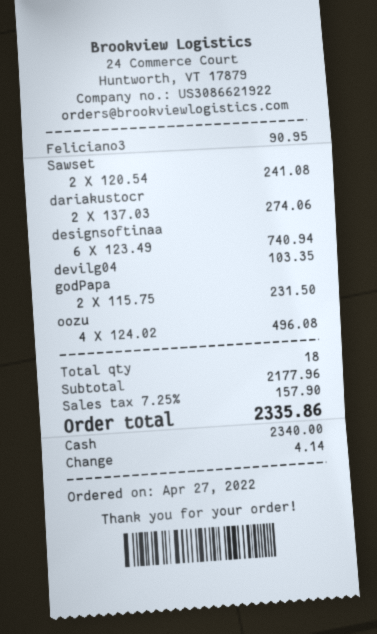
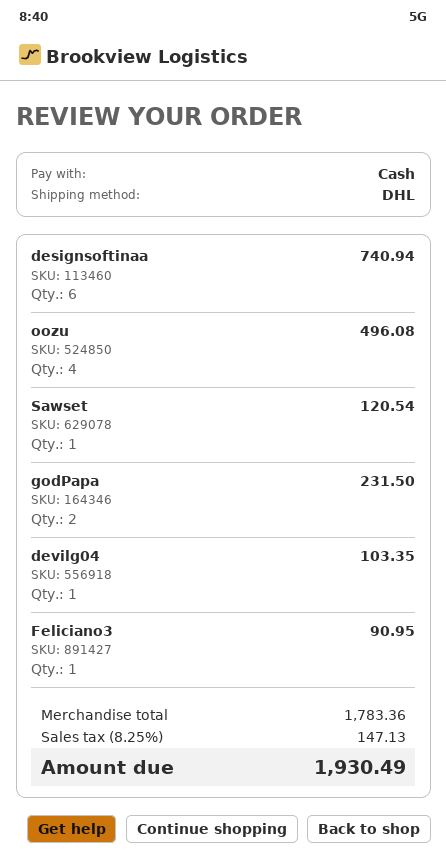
Sawset: 2 for 241.08 -> 1 for 120.54
dariakustocr: 2 for 274.06 -> none
subtotal: 2177.96 -> 1783.36
tax: 7.25% = 157.90 -> 8.25% = 147.13
total: 2335.86 -> 1930.49

